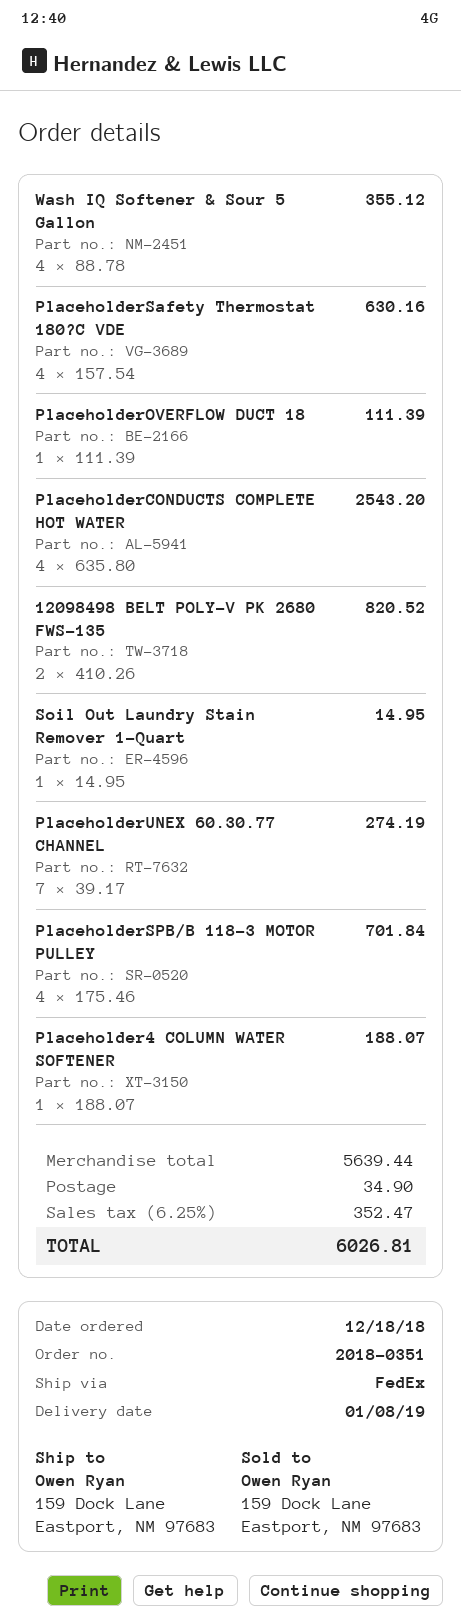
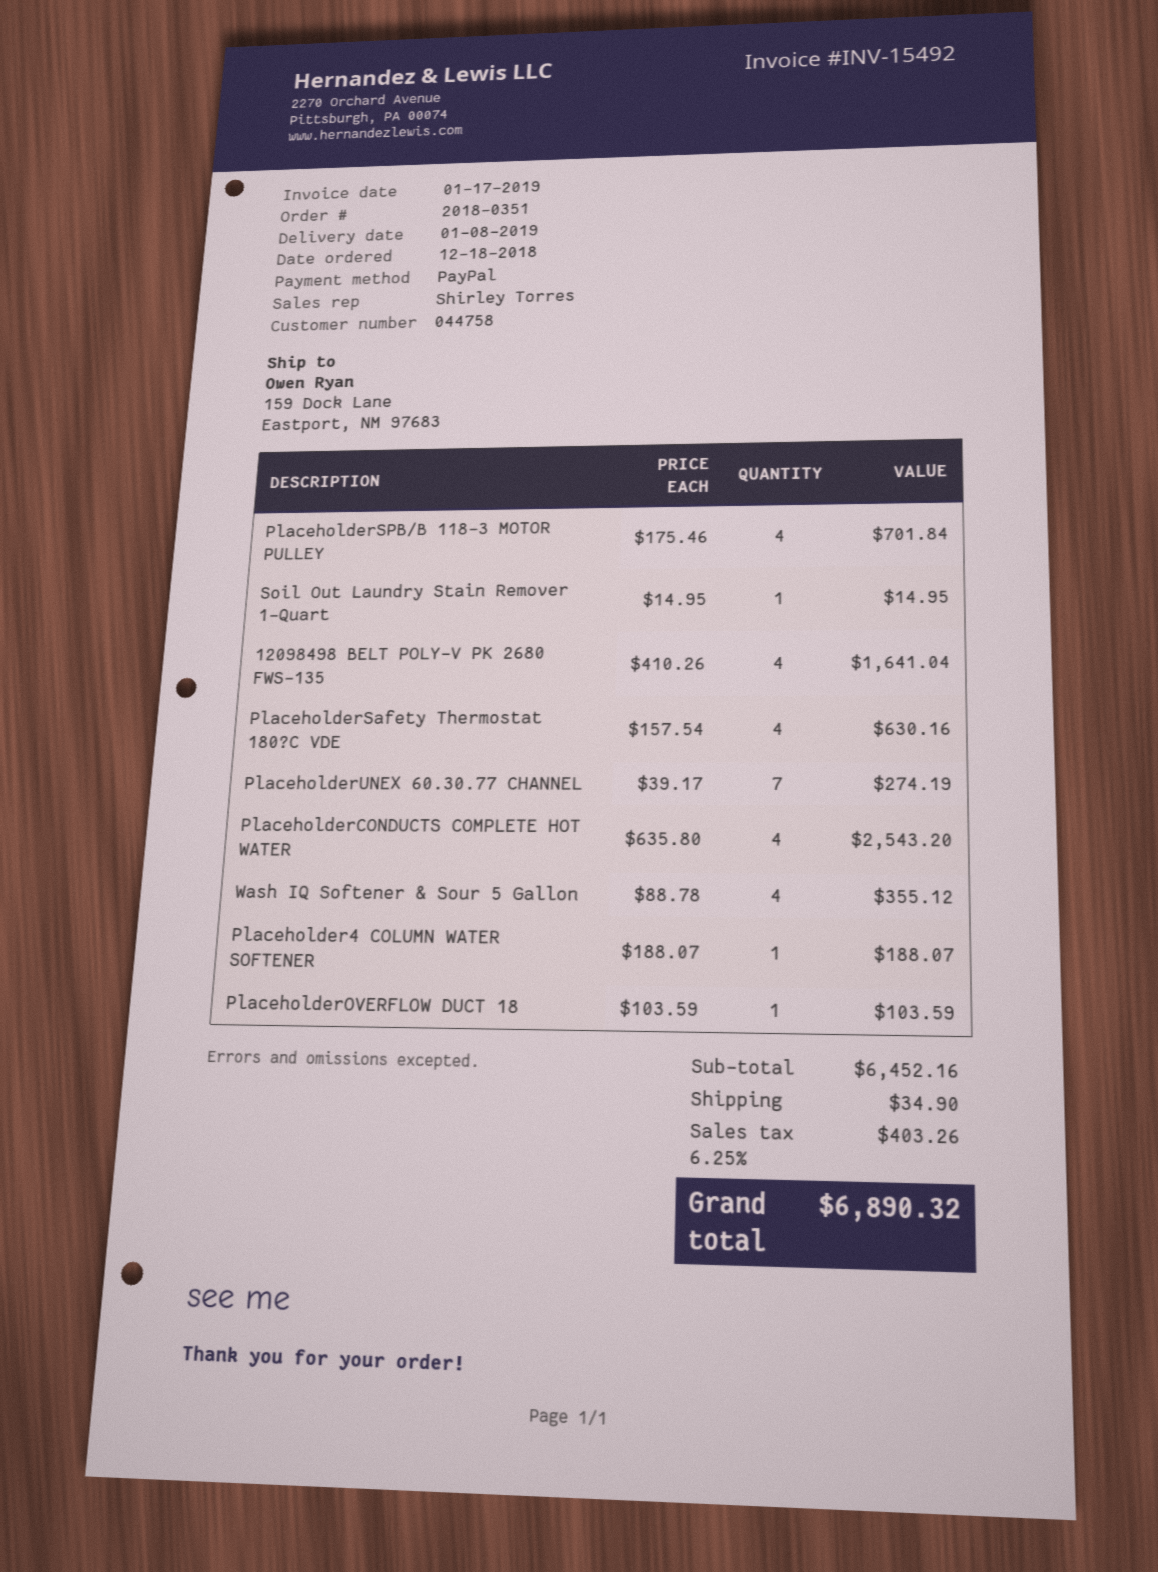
PlaceholderOVERFLOW DUCT 18: 1 x 111.39 = 111.39 -> 1 x 103.59 = 103.59
12098498 BELT POLY-V PK 2680 FWS-135: 2 x 410.26 = 820.52 -> 4 x 410.26 = 1641.04
subtotal: 5639.44 -> 6452.16
tax: 6.25% = 352.47 -> 6.25% = 403.26
total: 6026.81 -> 6890.32

